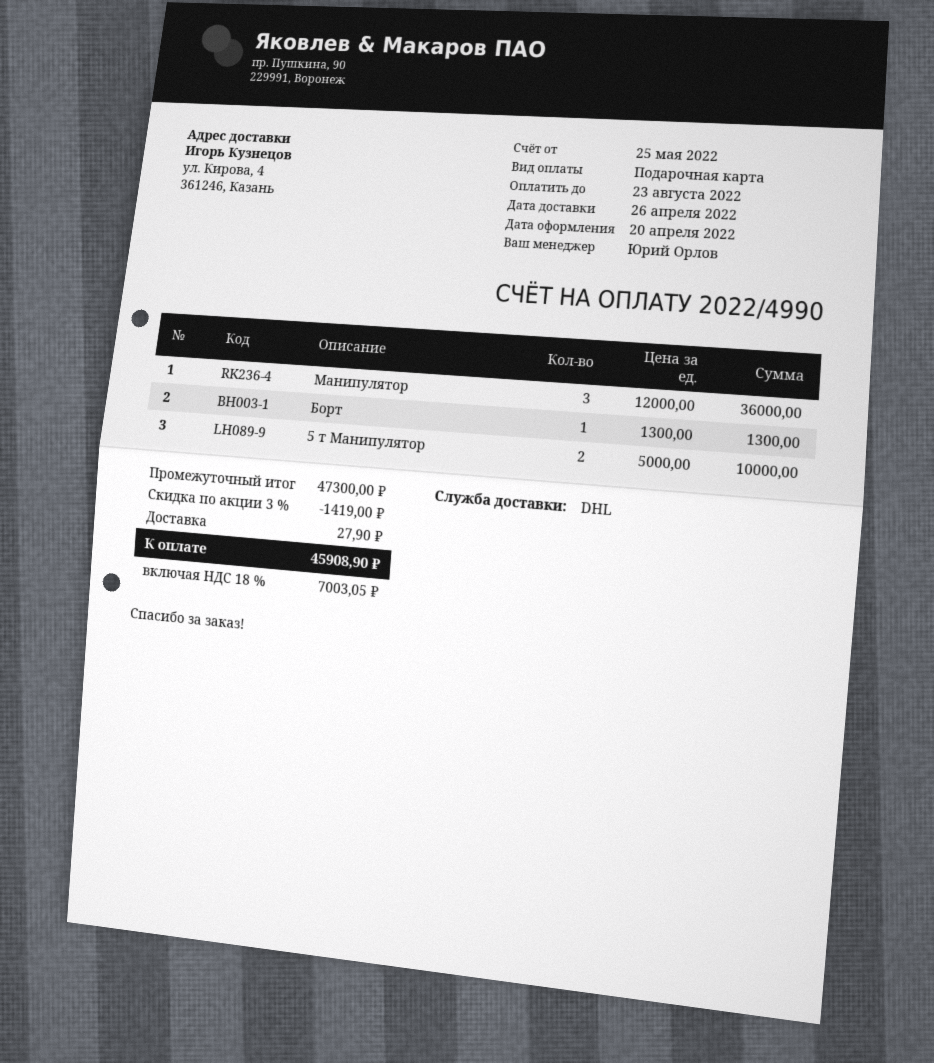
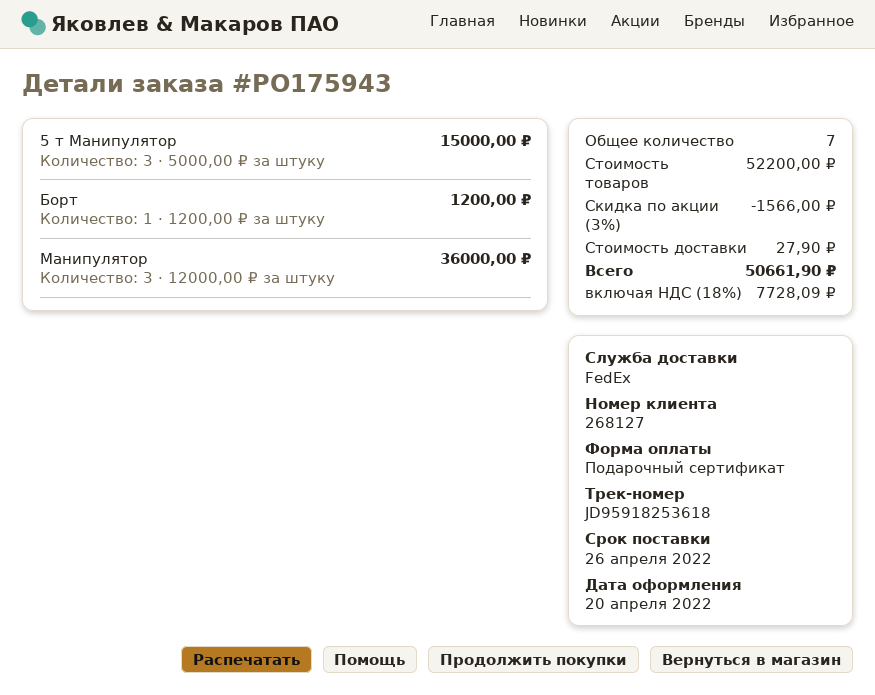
shipping method: DHL -> FedEx
Борт: 1 x 1300.00 = 1300.00 -> 1 x 1200.00 = 1200.00
5 т Манипулятор: 2 x 5000.00 = 10000.00 -> 3 x 5000.00 = 15000.00
subtotal: 47300.00 -> 52200.00
discount: 3% = 1419.00 -> 3% = 1566.00
tax: 18% = 7003.05 -> 18% = 7728.09
total: 45908.90 -> 50661.90

